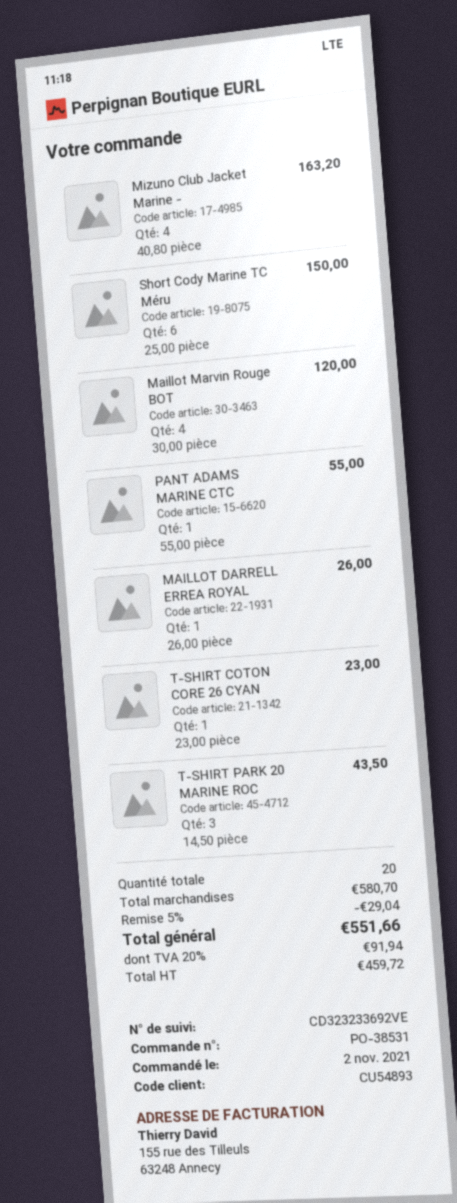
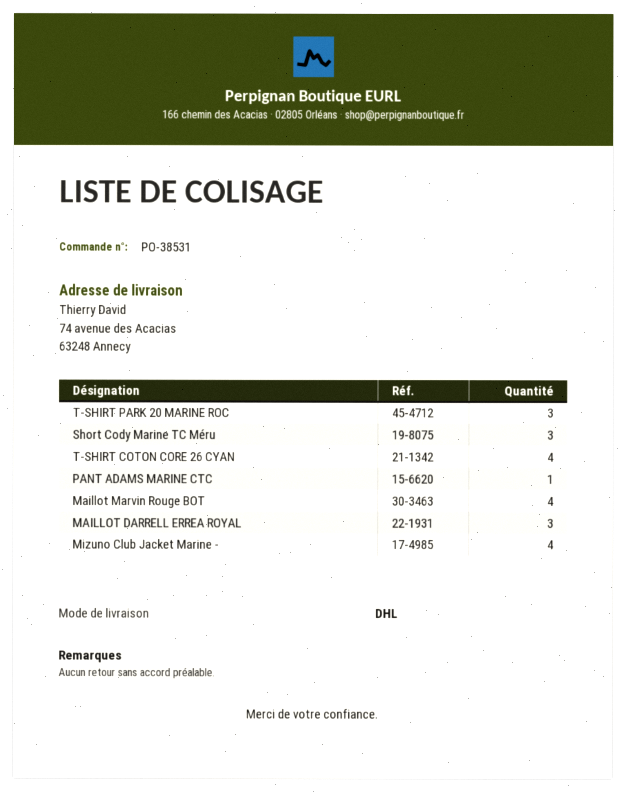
Short Cody Marine TC Méru: 6 -> 3
MAILLOT DARRELL ERREA ROYAL: 1 -> 3
T-SHIRT COTON CORE 26 CYAN: 1 -> 4

